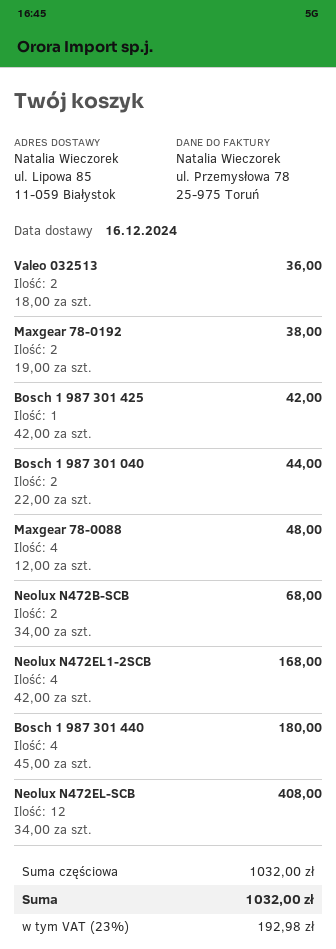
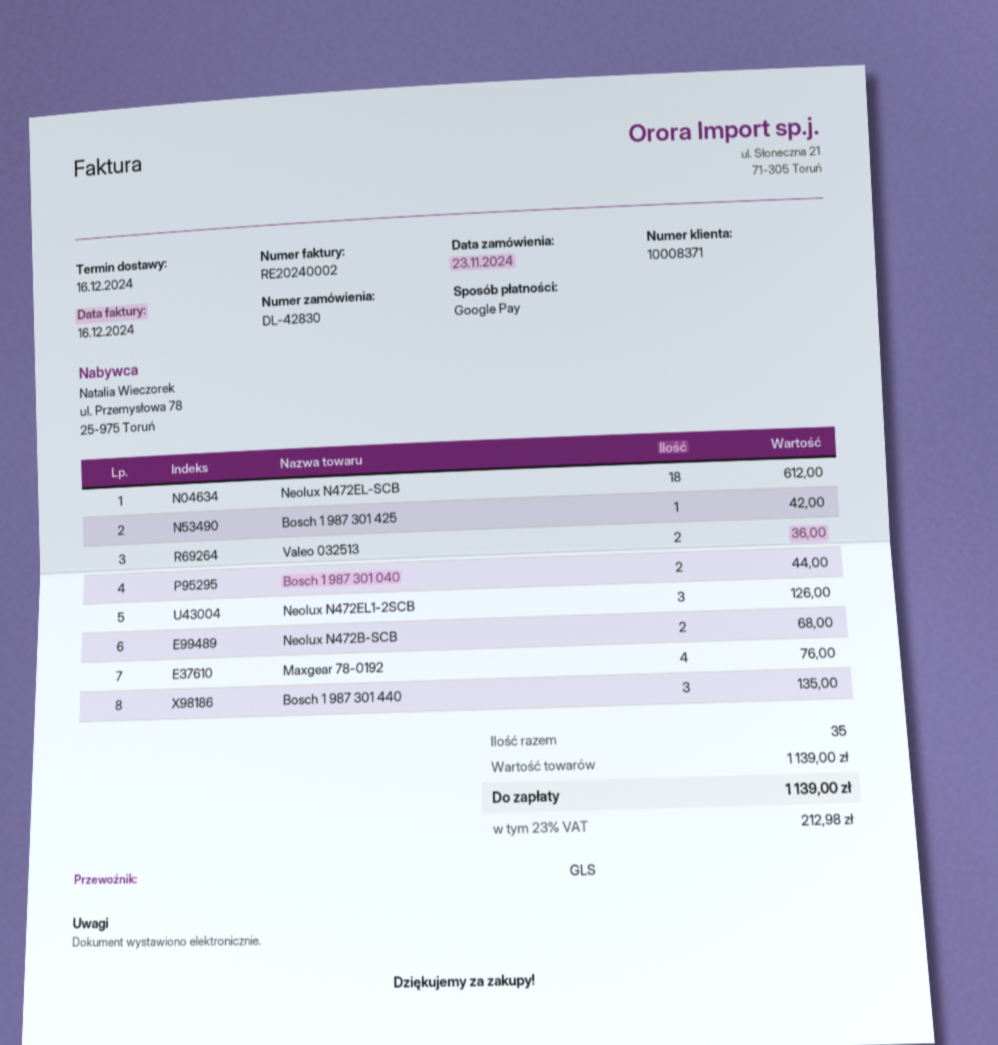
Maxgear 78-0192: 2 for 38.00 -> 4 for 76.00
Maxgear 78-0088: 4 for 48.00 -> none
Neolux N472EL1-2SCB: 4 for 168.00 -> 3 for 126.00
Bosch 1 987 301 440: 4 for 180.00 -> 3 for 135.00
Neolux N472EL-SCB: 12 for 408.00 -> 18 for 612.00
subtotal: 1032.00 -> 1139.00
tax: 23% = 192.98 -> 23% = 212.98
total: 1032.00 -> 1139.00

